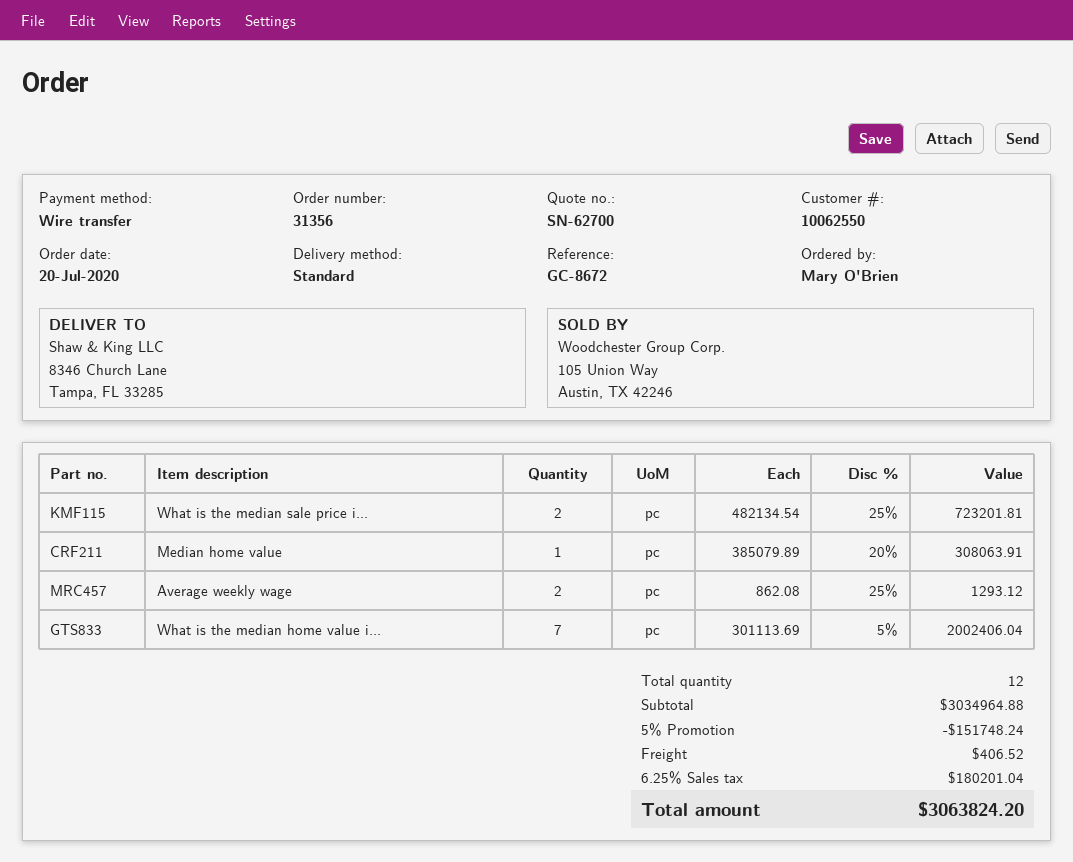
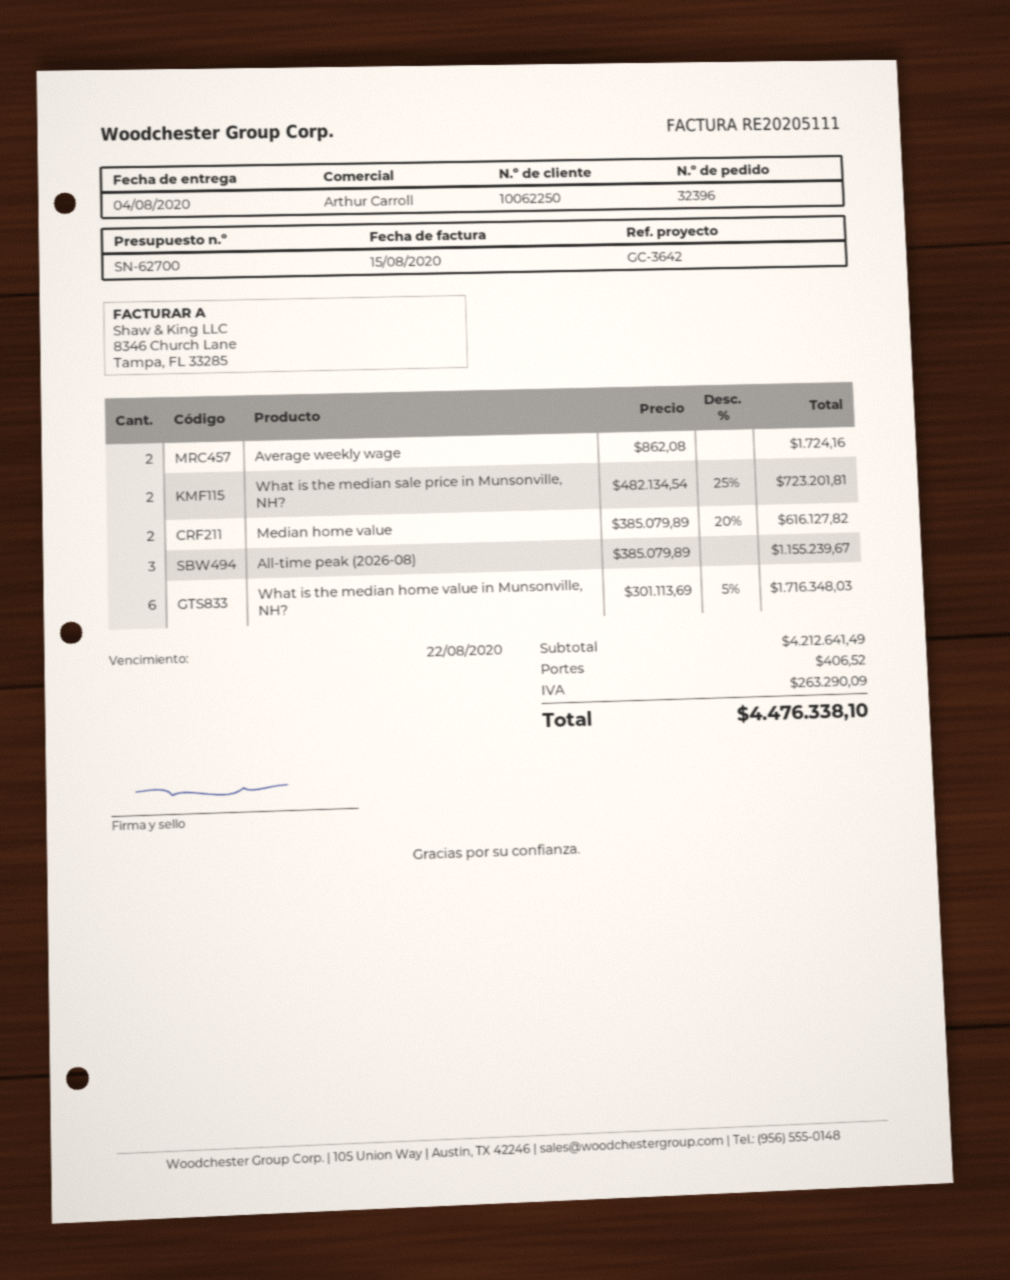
order number: 31356 -> 32396
customer number: 10062550 -> 10062250
reference: GC-8672 -> GC-3642
Median home value: 1 x 385079.89 - 20% = 308063.91 -> 2 x 385079.89 - 20% = 616127.82
Average weekly wage: 2 x 862.08 - 25% = 1293.12 -> 2 x 862.08 = 1724.16
What is the median home value i...: 7 x 301113.69 - 5% = 2002406.04 -> 6 x 301113.69 - 5% = 1716348.03
All-time peak (2026-08): none -> 3 x 385079.89 = 1155239.67
subtotal: 3034964.88 -> 4212641.49
discount: 5% = 151748.24 -> none
tax: 180201.04 -> 263290.09
total: 3063824.20 -> 4476338.10

